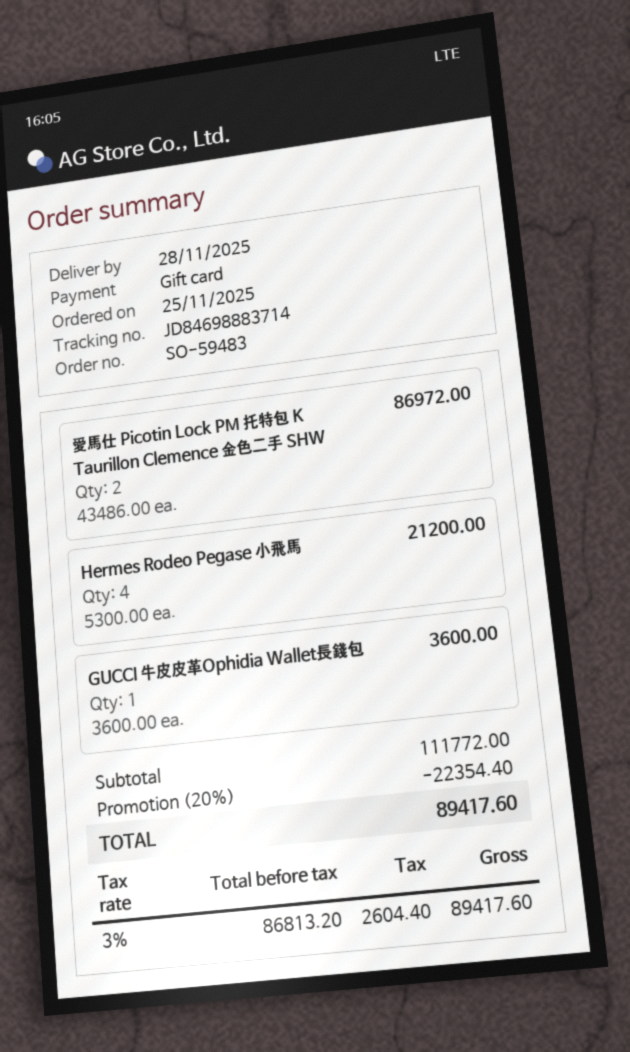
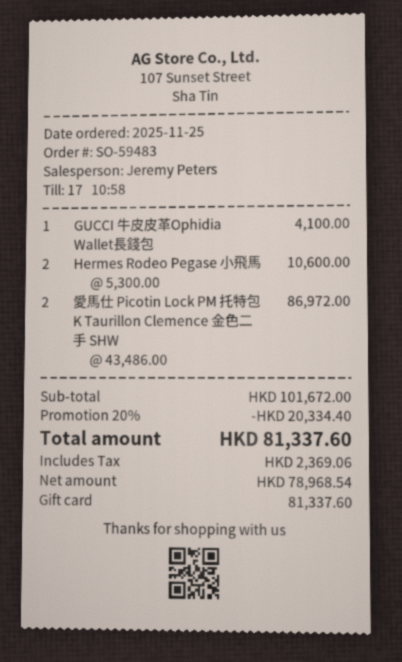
Hermes Rodeo Pegase 小飛馬: 4 x 5300.00 = 21200.00 -> 2 x 5300.00 = 10600.00
GUCCI 牛皮皮革Ophidia Wallet長錢包: 1 x 3600.00 = 3600.00 -> 1 x 4100.00 = 4100.00
subtotal: 111772.00 -> 101672.00
discount: 20% = 22354.40 -> 20% = 20334.40
net: 86813.20 -> 78968.54
tax: 2604.40 -> 2369.06
total: 89417.60 -> 81337.60

